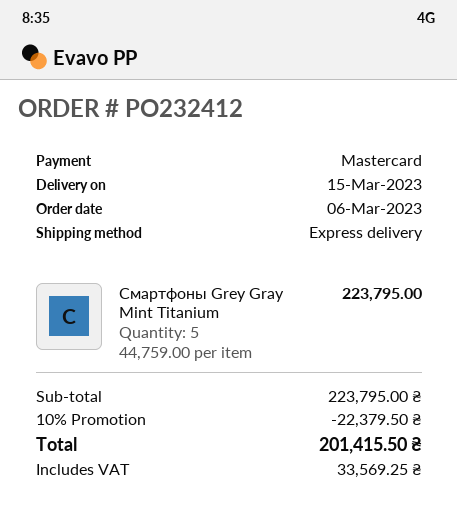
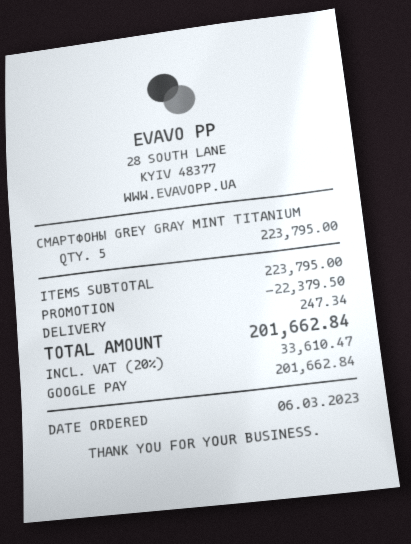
payment method: Mastercard -> Google Pay
shipping: none -> 247.34
tax: 33569.25 -> 33610.47
total: 201415.50 -> 201662.84

